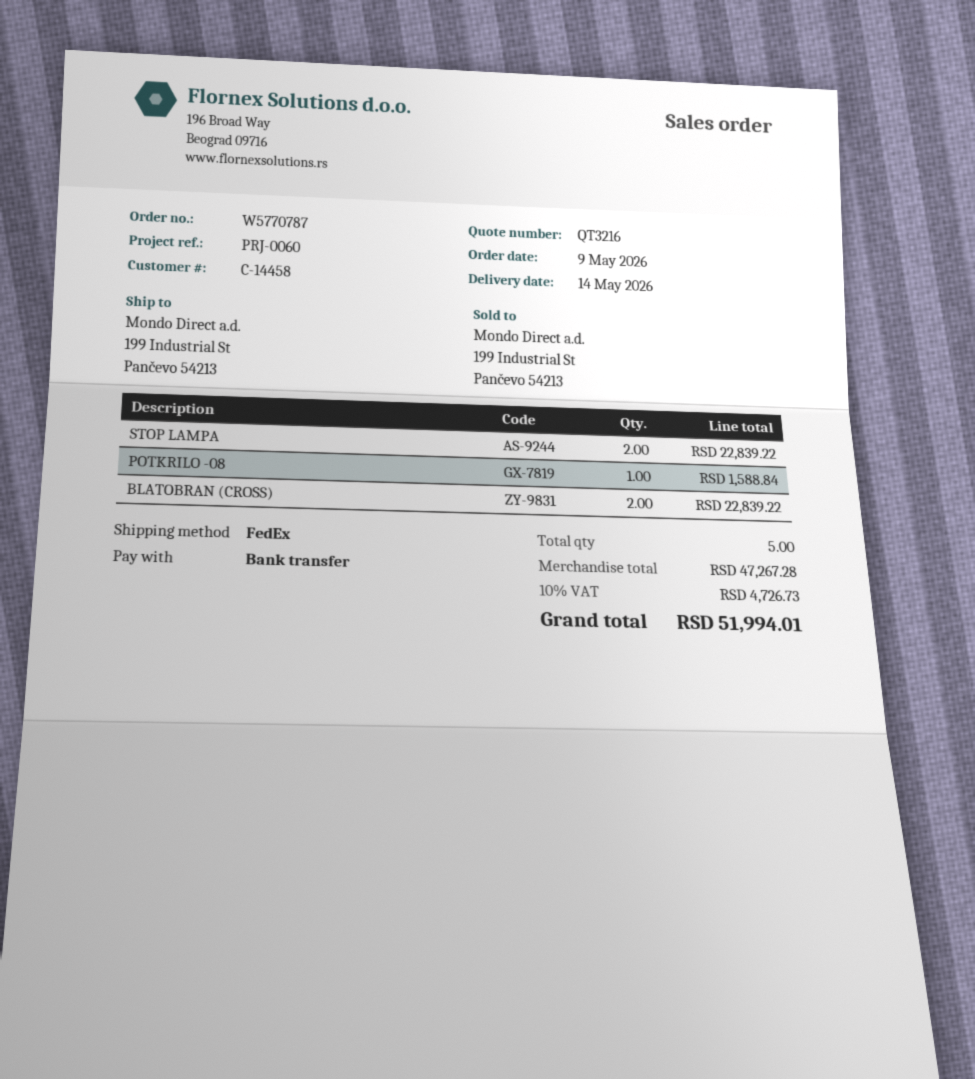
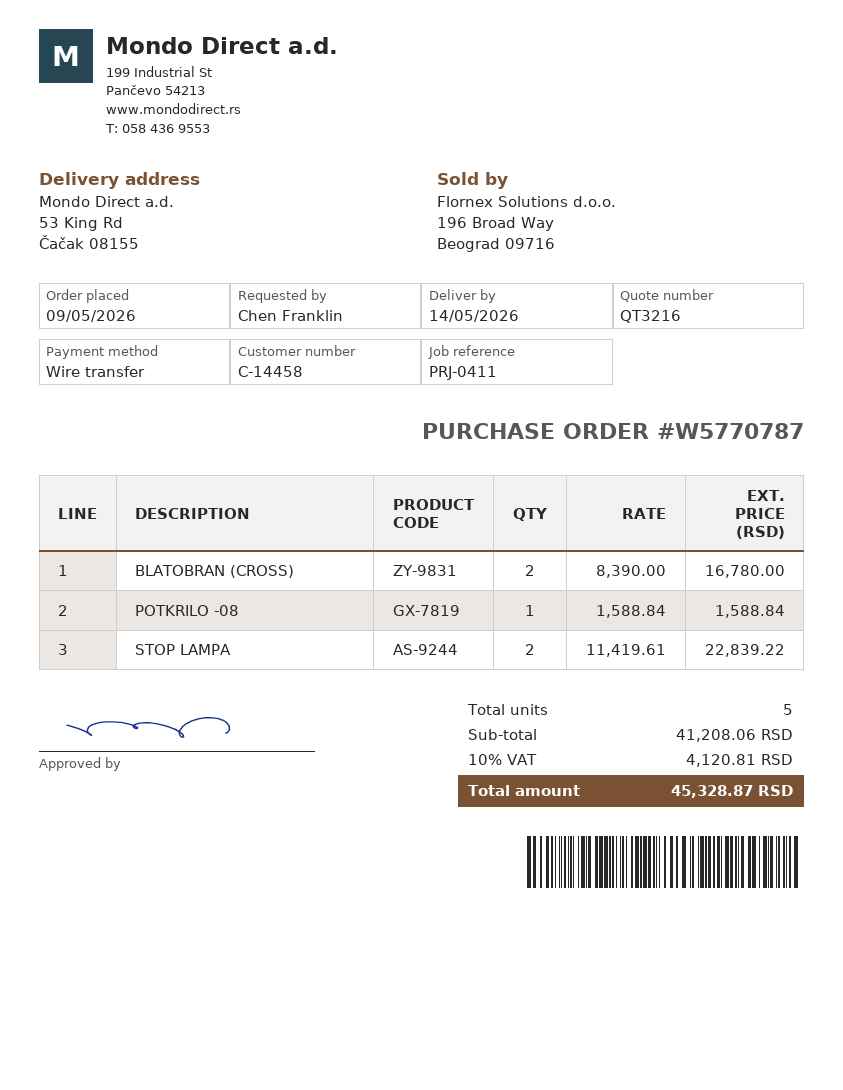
reference: PRJ-0060 -> PRJ-0411
ship to: 199 Industrial St, Pančevo 54213 -> 53 King Rd, Čačak 08155
BLATOBRAN (CROSS): 2 for 22839.22 -> 2 for 16780.00
subtotal: 47267.28 -> 41208.06
tax: 10% = 4726.73 -> 10% = 4120.81
total: 51994.01 -> 45328.87

